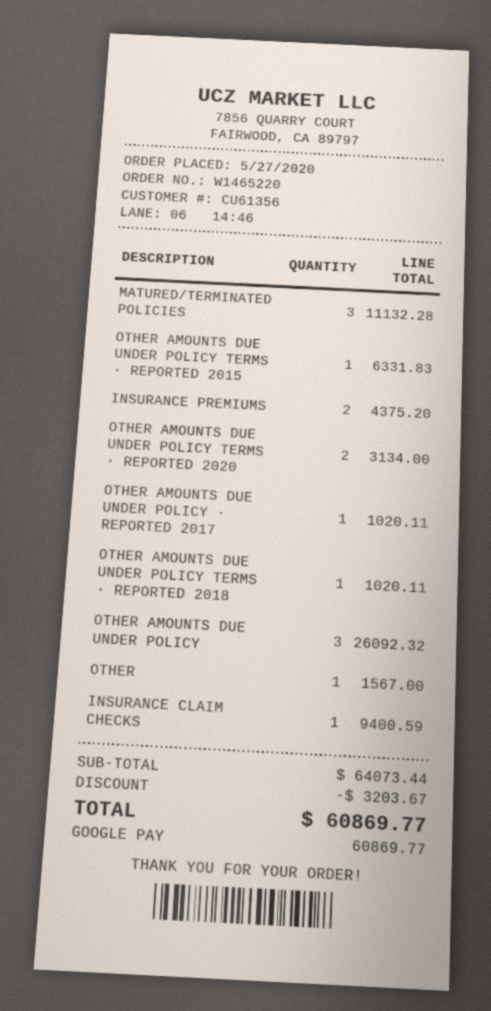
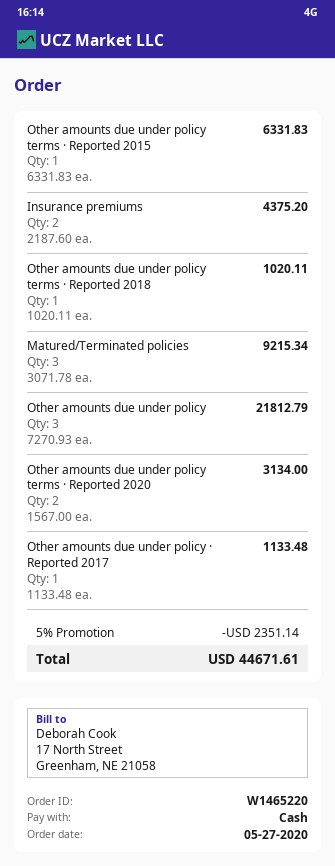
payment method: Google Pay -> cash
MATURED/TERMINATED POLICIES: 3 for 11132.28 -> 3 for 9215.34
OTHER AMOUNTS DUE UNDER POLICY · REPORTED 2017: 1 for 1020.11 -> 1 for 1133.48
OTHER AMOUNTS DUE UNDER POLICY: 3 for 26092.32 -> 3 for 21812.79
OTHER: 1 for 1567.00 -> none
INSURANCE CLAIM CHECKS: 1 for 9400.59 -> none
discount: 3203.67 -> 2351.14
total: 60869.77 -> 44671.61

